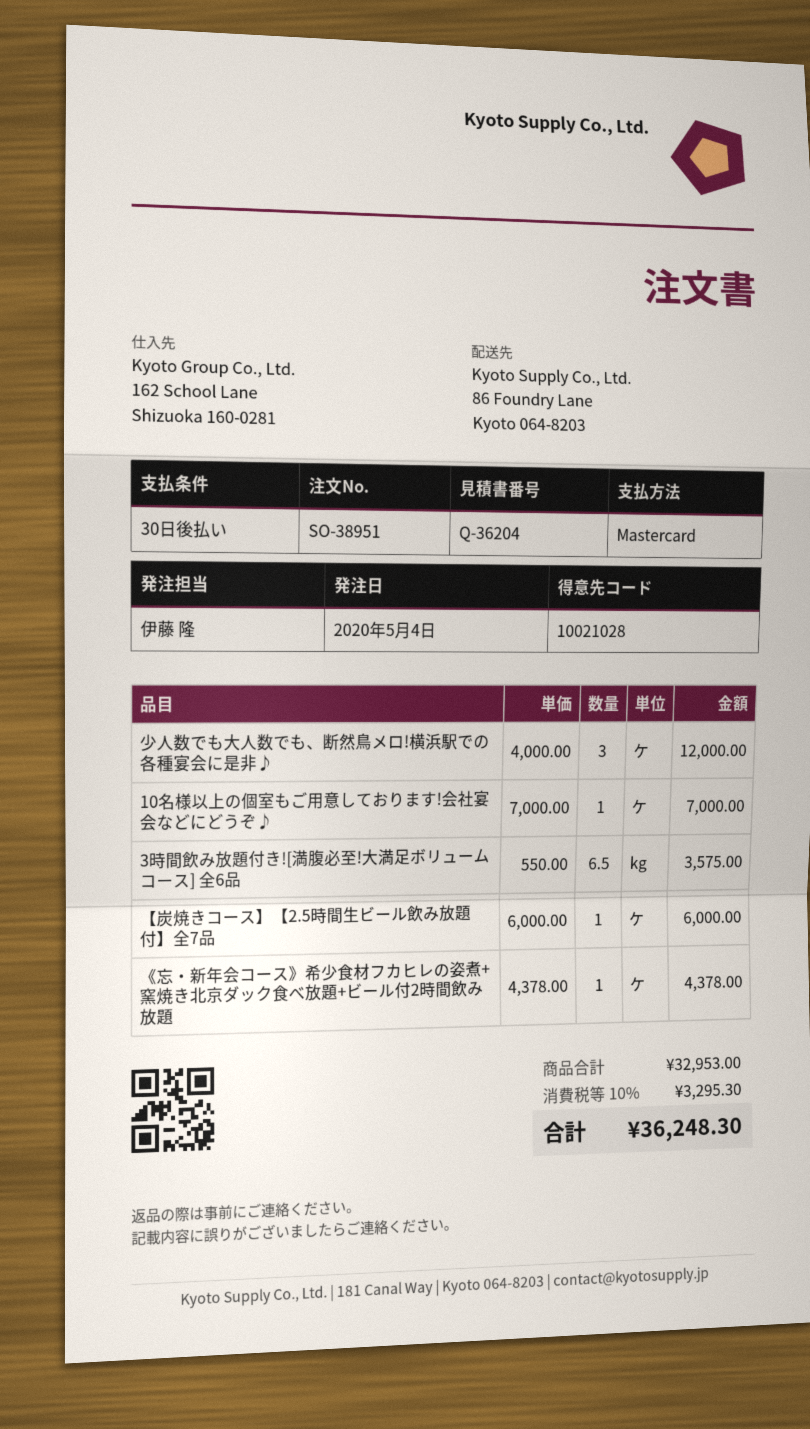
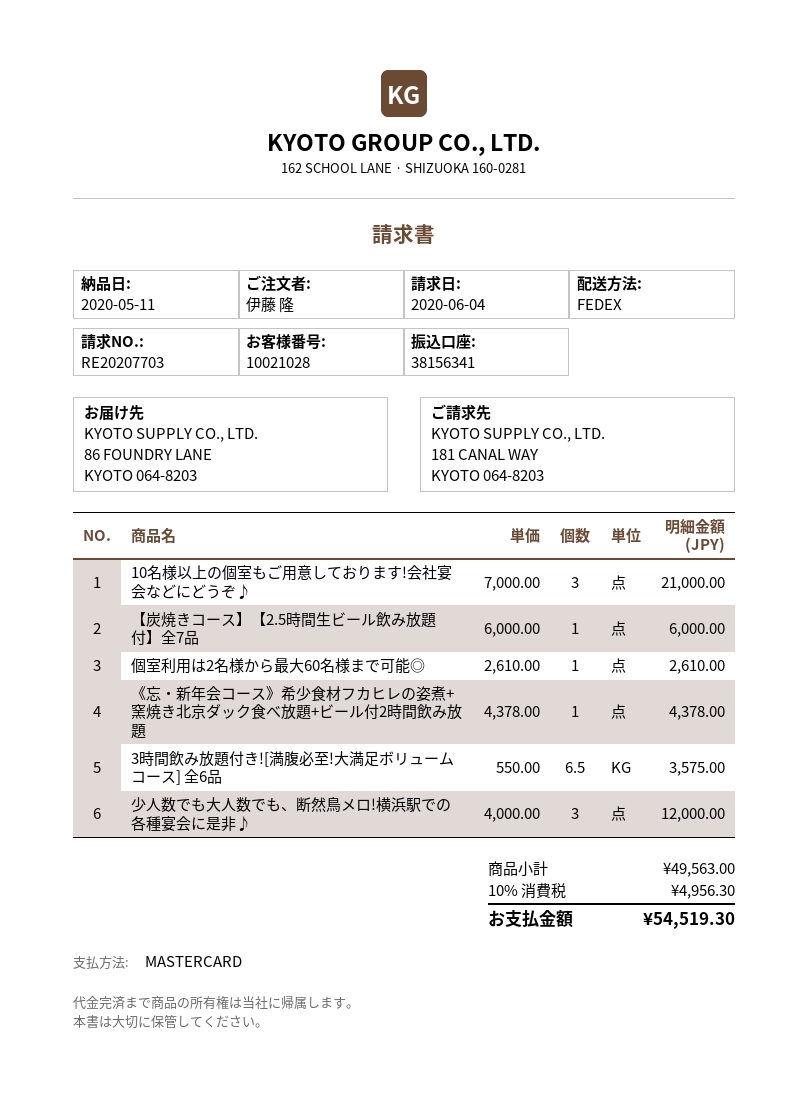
10名様以上の個室もご用意しております!会社宴会などにどうぞ♪: 1 x 7000.00 = 7000.00 -> 3 x 7000.00 = 21000.00
個室利用は2名様から最大60名様まで可能◎: none -> 1 x 2610.00 = 2610.00
subtotal: 32953.00 -> 49563.00
tax: 10% = 3295.30 -> 10% = 4956.30
total: 36248.30 -> 54519.30

